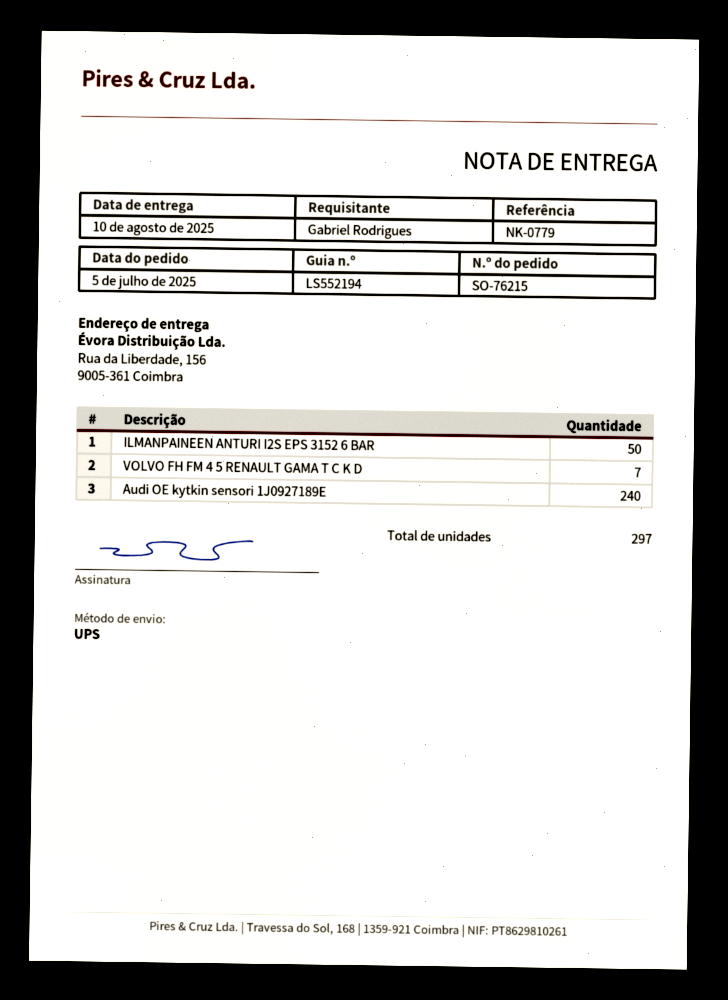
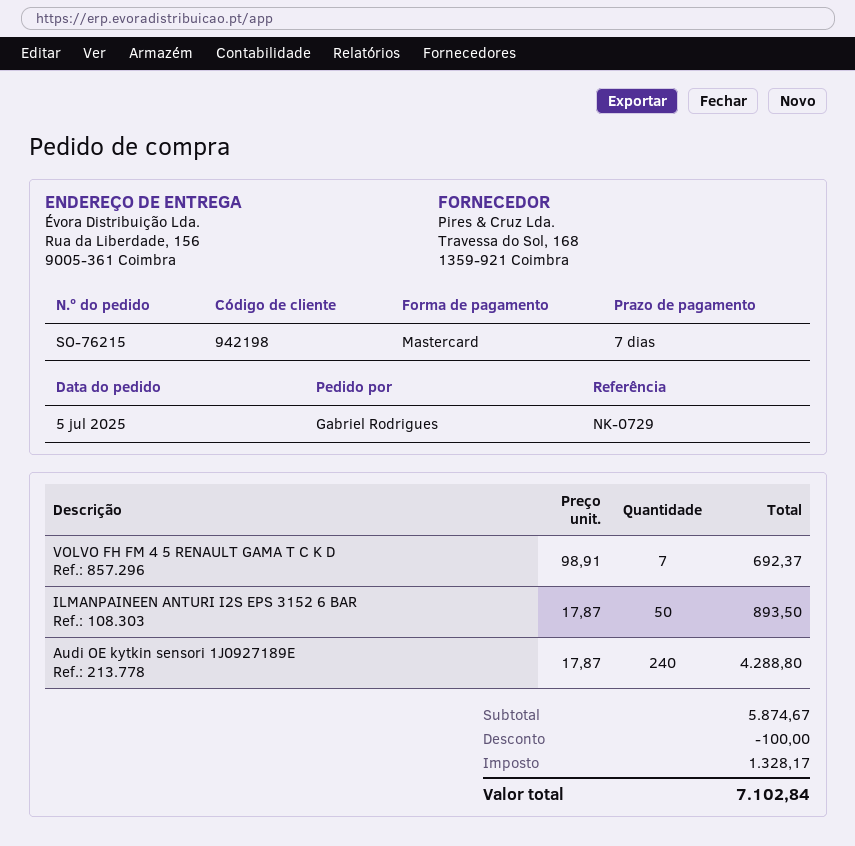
reference: NK-0779 -> NK-0729

